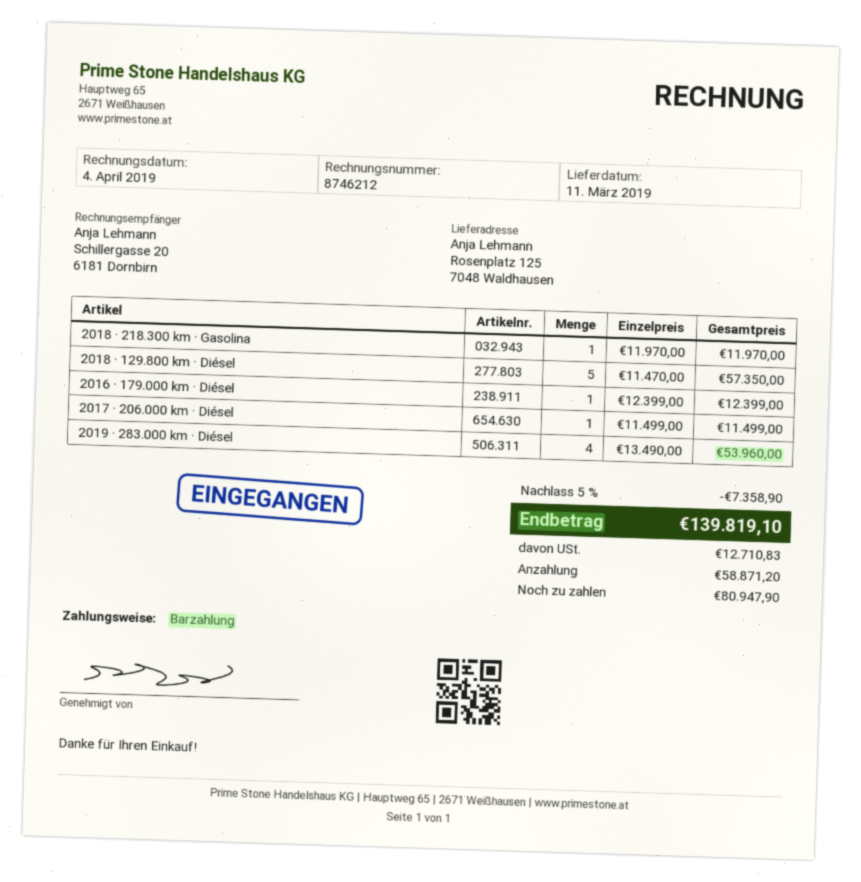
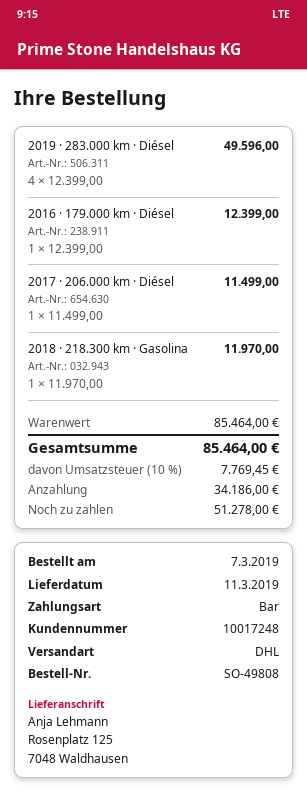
2018 · 129.800 km · Diésel: 5 x 11470.00 = 57350.00 -> none
2019 · 283.000 km · Diésel: 4 x 13490.00 = 53960.00 -> 4 x 12399.00 = 49596.00
discount: 5% = 7358.90 -> none
tax: 12710.83 -> 7769.45
total: 139819.10 -> 85464.00
deposit: 58871.20 -> 34186.00
balance: 80947.90 -> 51278.00

